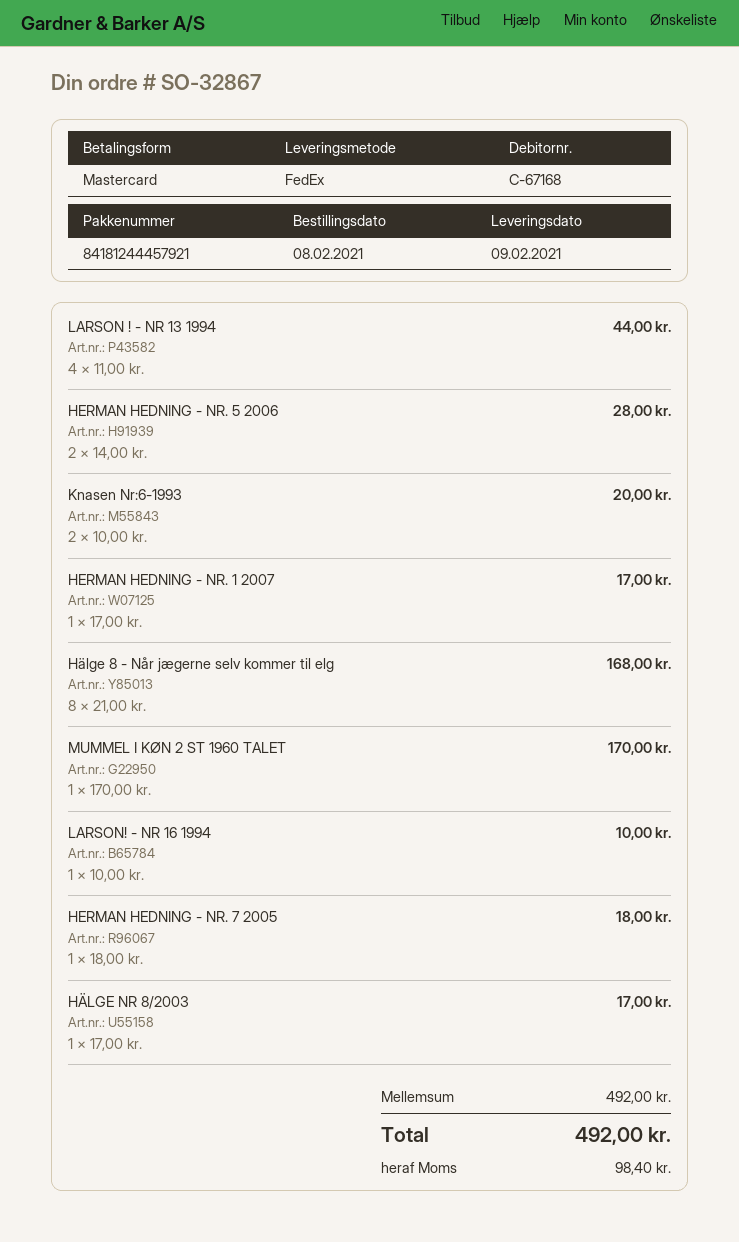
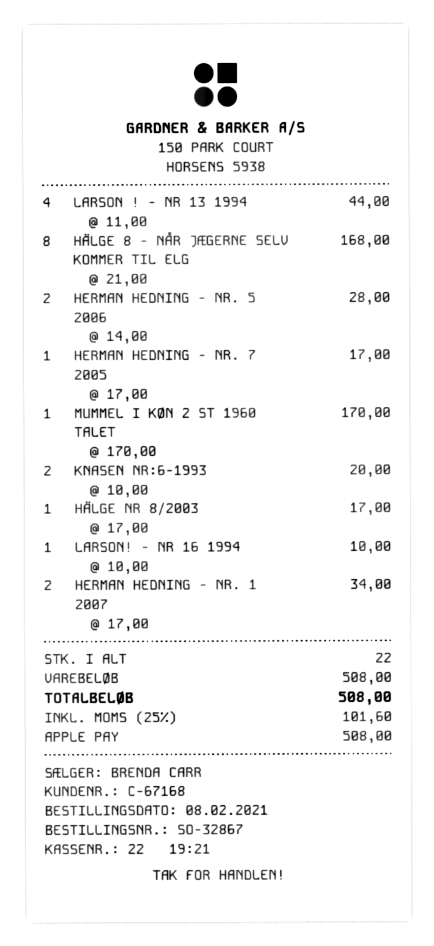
payment method: Mastercard -> Apple Pay
HERMAN HEDNING - NR. 1 2007: 1 x 17.00 = 17.00 -> 2 x 17.00 = 34.00
HERMAN HEDNING - NR. 7 2005: 1 x 18.00 = 18.00 -> 1 x 17.00 = 17.00
subtotal: 492.00 -> 508.00
tax: 98.40 -> 101.60
total: 492.00 -> 508.00

